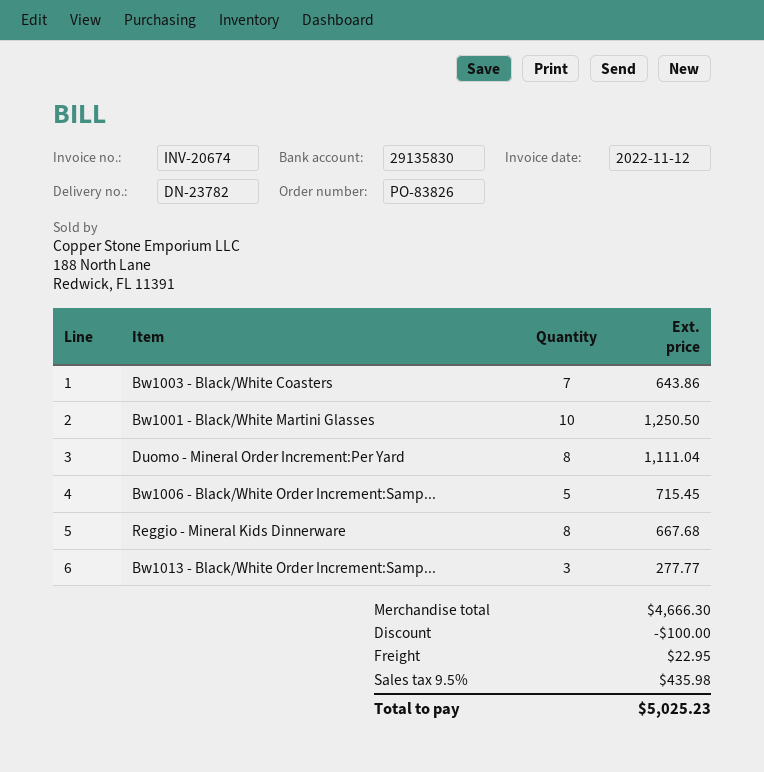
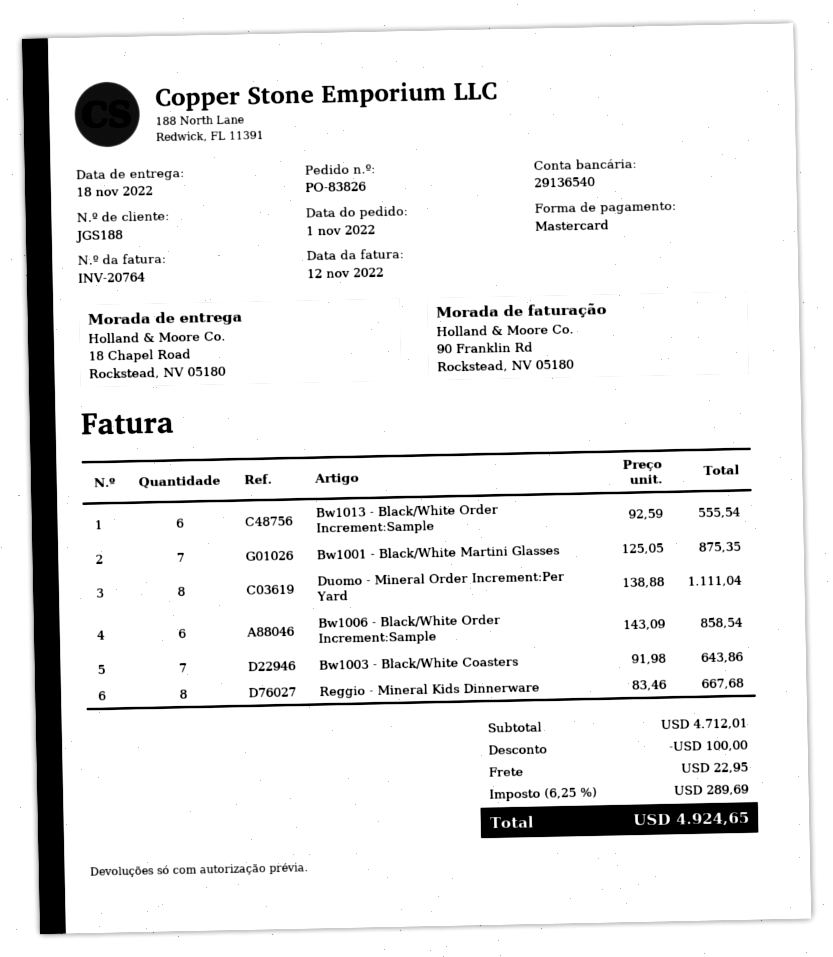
invoice number: INV-20674 -> INV-20764
bank account: 29135830 -> 29136540
Bw1001 - Black/White Martini Glasses: 10 for 1250.50 -> 7 for 875.35
Bw1006 - Black/White Order Increment:Samp...: 5 for 715.45 -> 6 for 858.54
Bw1013 - Black/White Order Increment:Samp...: 3 for 277.77 -> 6 for 555.54
subtotal: 4666.30 -> 4712.01
tax: 9.5% = 435.98 -> 6.25% = 289.69
total: 5025.23 -> 4924.65

